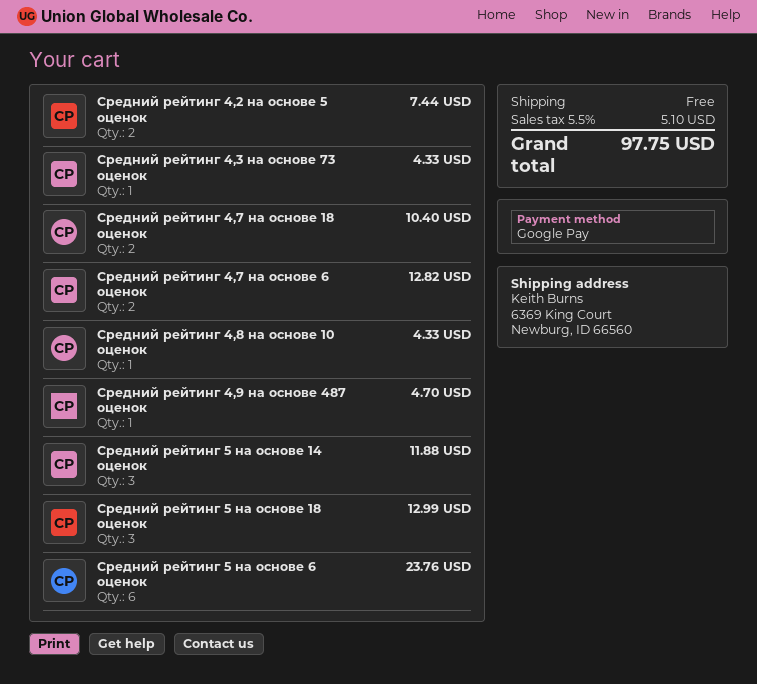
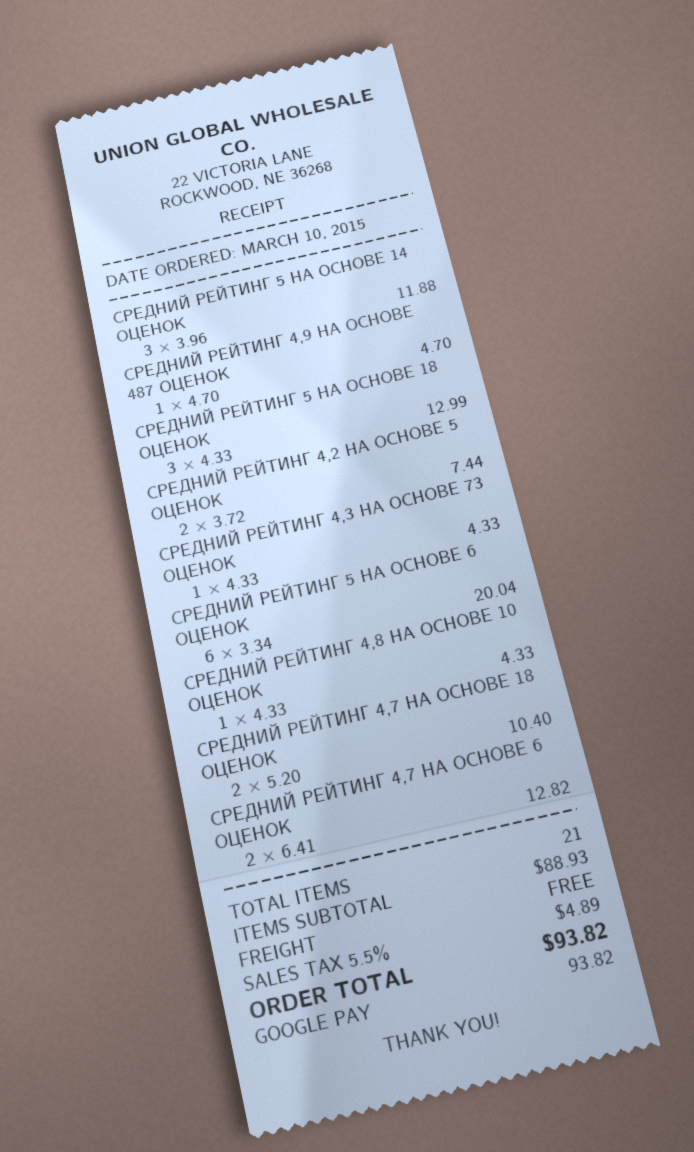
Средний рейтинг 5 на основе 6 оценок: 6 for 23.76 -> 6 for 20.04
tax: 5.5% = 5.10 -> 5.5% = 4.89
total: 97.75 -> 93.82

